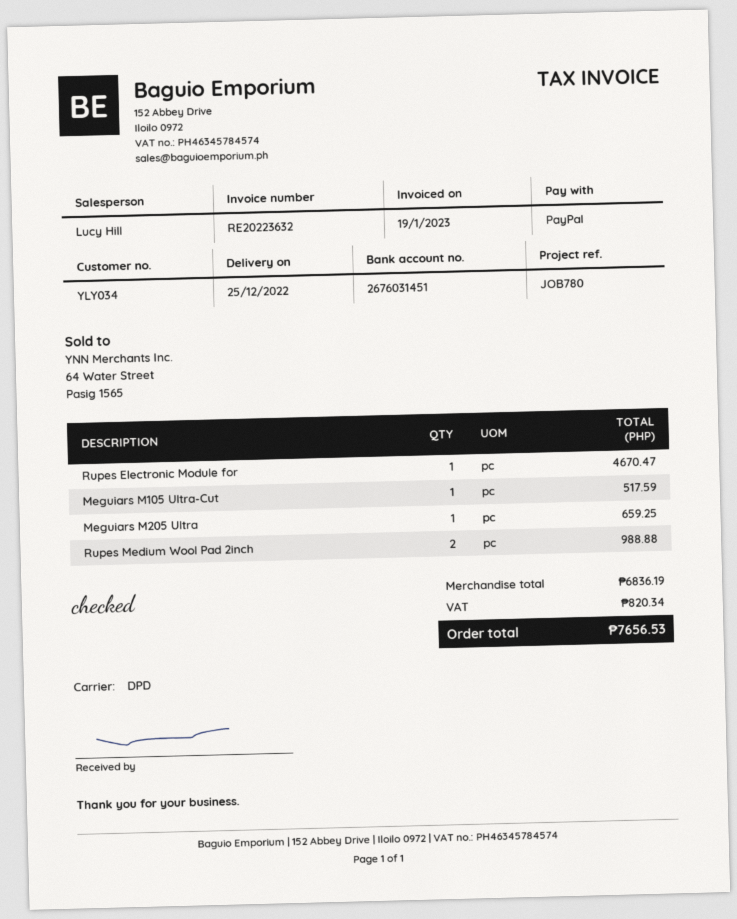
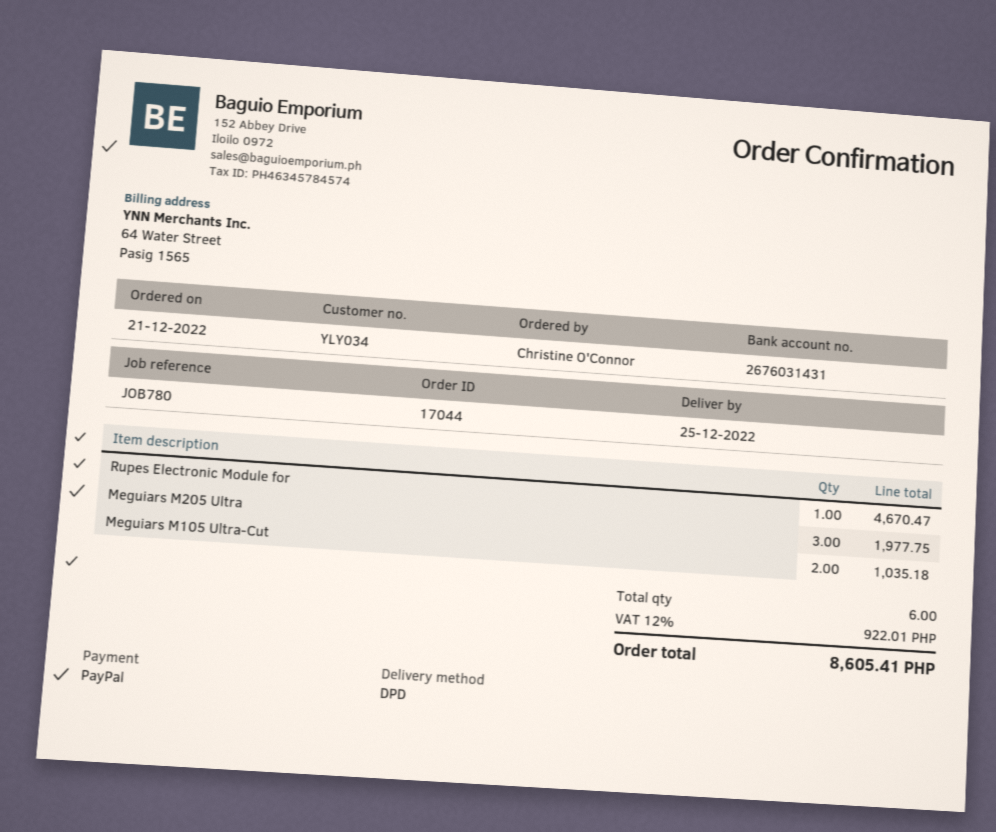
bank account: 2676031451 -> 2676031431
Meguiars M105 Ultra-Cut: 1 for 517.59 -> 2 for 1035.18
Meguiars M205 Ultra: 1 for 659.25 -> 3 for 1977.75
Rupes Medium Wool Pad 2inch: 2 for 988.88 -> none
tax: 820.34 -> 922.01
total: 7656.53 -> 8605.41

